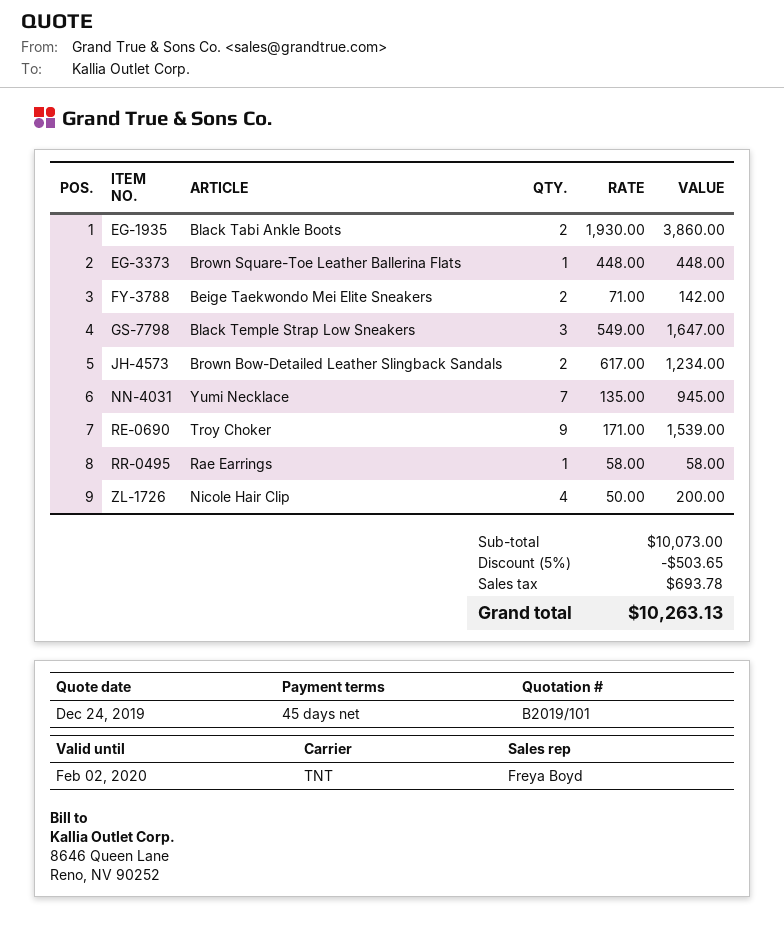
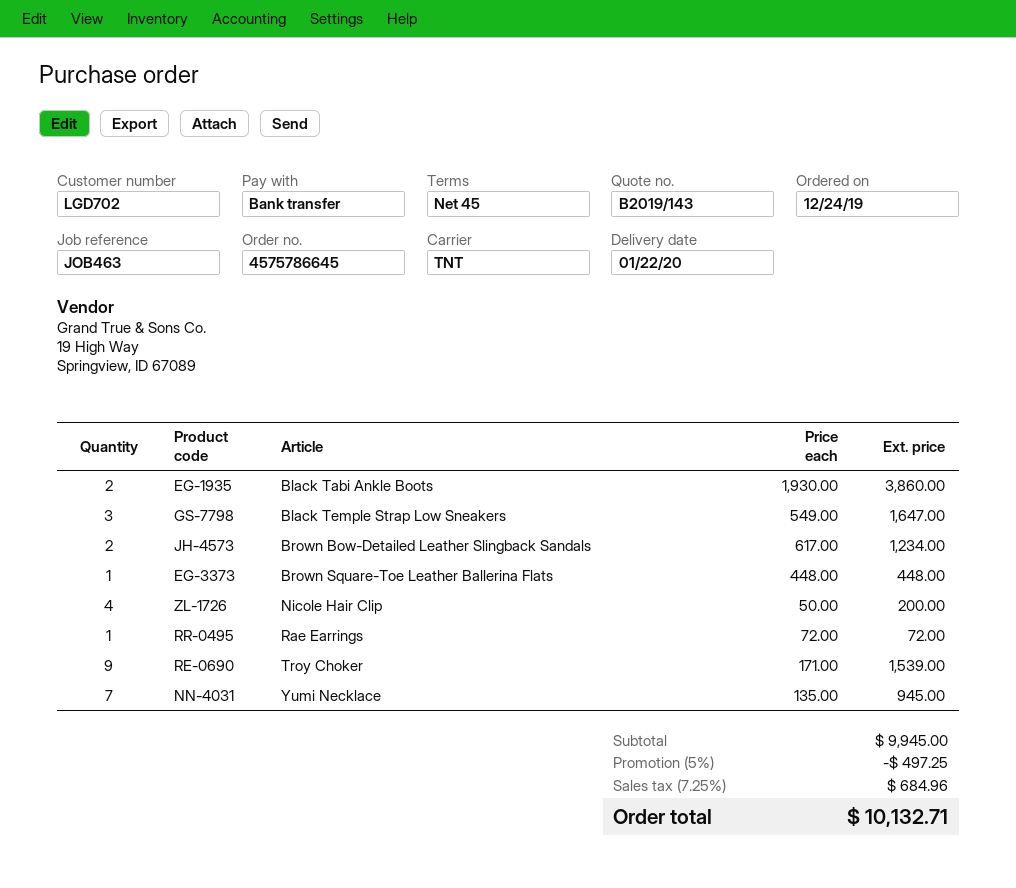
quote number: B2019/101 -> B2019/143
Beige Taekwondo Mei Elite Sneakers: 2 x 71.00 = 142.00 -> none
Rae Earrings: 1 x 58.00 = 58.00 -> 1 x 72.00 = 72.00
subtotal: 10073.00 -> 9945.00
discount: 5% = 503.65 -> 5% = 497.25
tax: 693.78 -> 684.96
total: 10263.13 -> 10132.71

